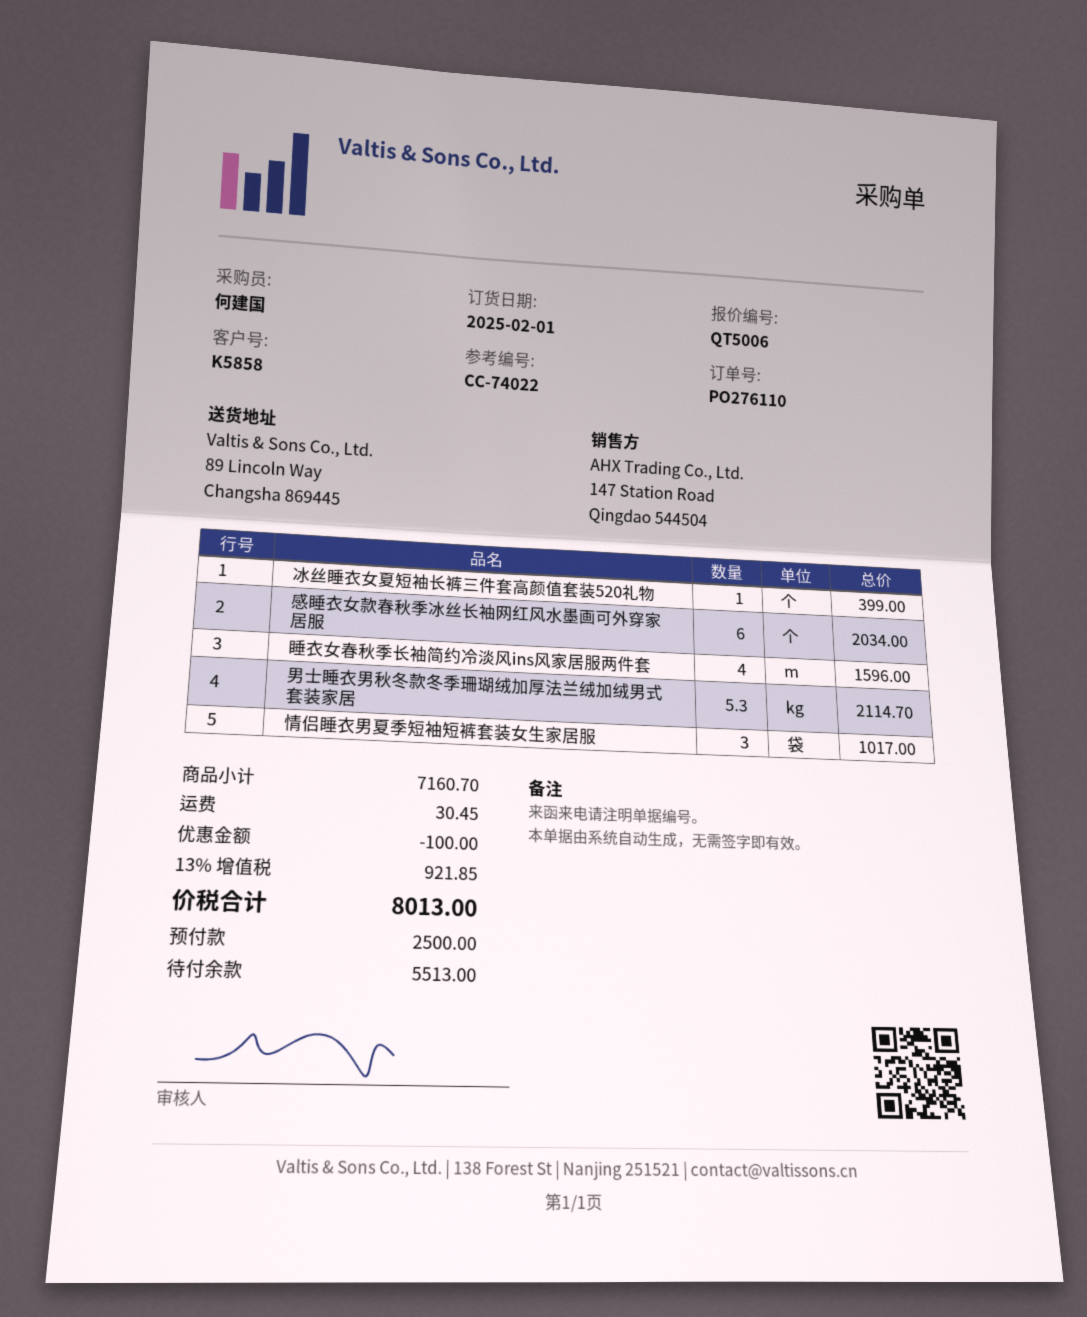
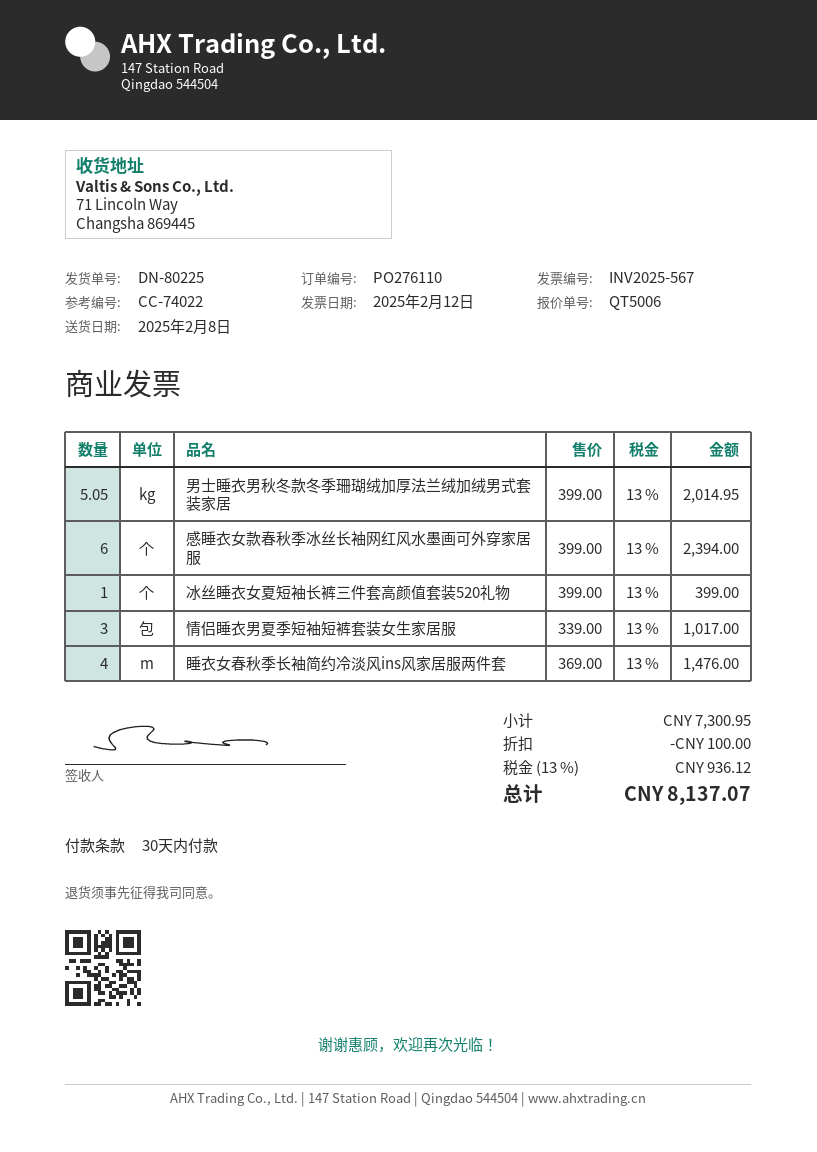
ship to: 89 Lincoln Way, Changsha 869445 -> 71 Lincoln Way, Changsha 869445
感睡衣女款春秋季冰丝长袖网红风水墨画可外穿家居服: 6 for 2034.00 -> 6 for 2394.00
睡衣女春秋季长袖简约冷淡风ins风家居服两件套: 4 for 1596.00 -> 4 for 1476.00
男士睡衣男秋冬款冬季珊瑚绒加厚法兰绒加绒男式套装家居: 5.3 for 2114.70 -> 5.05 for 2014.95
subtotal: 7160.70 -> 7300.95
shipping: 30.45 -> none
tax: 13% = 921.85 -> 13% = 936.12
total: 8013.00 -> 8137.07

